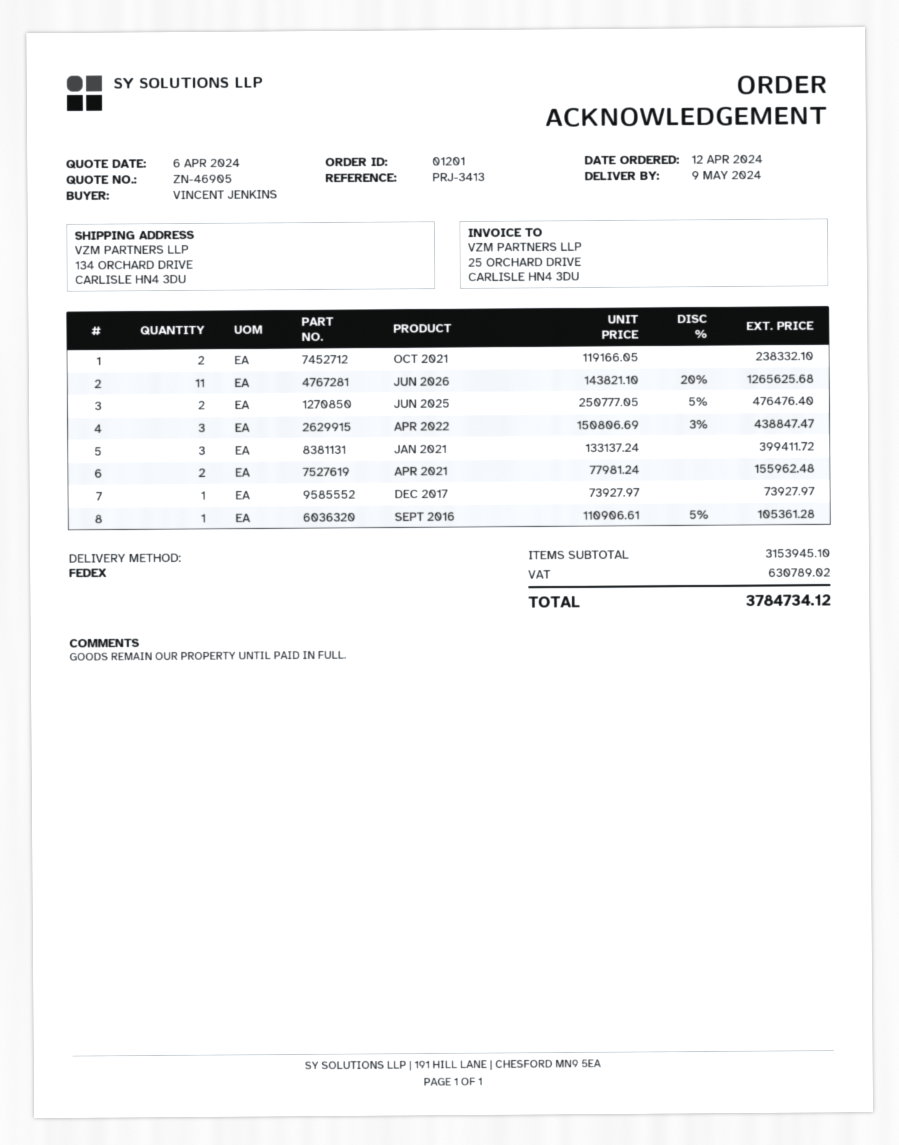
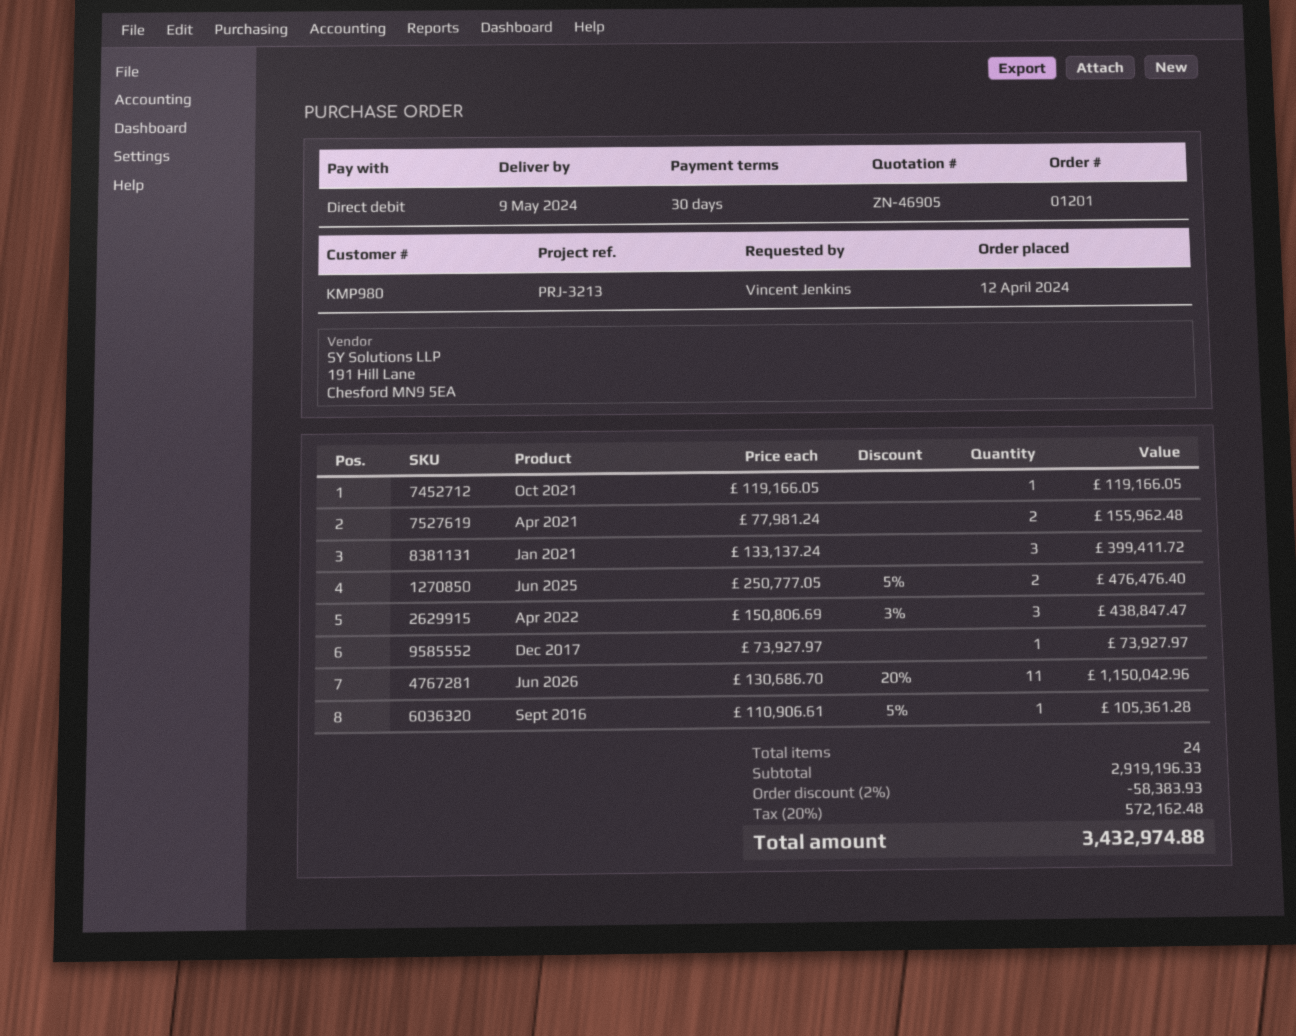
reference: PRJ-3413 -> PRJ-3213
OCT 2021: 2 x 119166.05 = 238332.10 -> 1 x 119166.05 = 119166.05
JUN 2026: 11 x 143821.10 - 20% = 1265625.68 -> 11 x 130686.70 - 20% = 1150042.96
subtotal: 3153945.10 -> 2919196.33
discount: none -> 2% = 58383.93
tax: 630789.02 -> 572162.48
total: 3784734.12 -> 3432974.88

